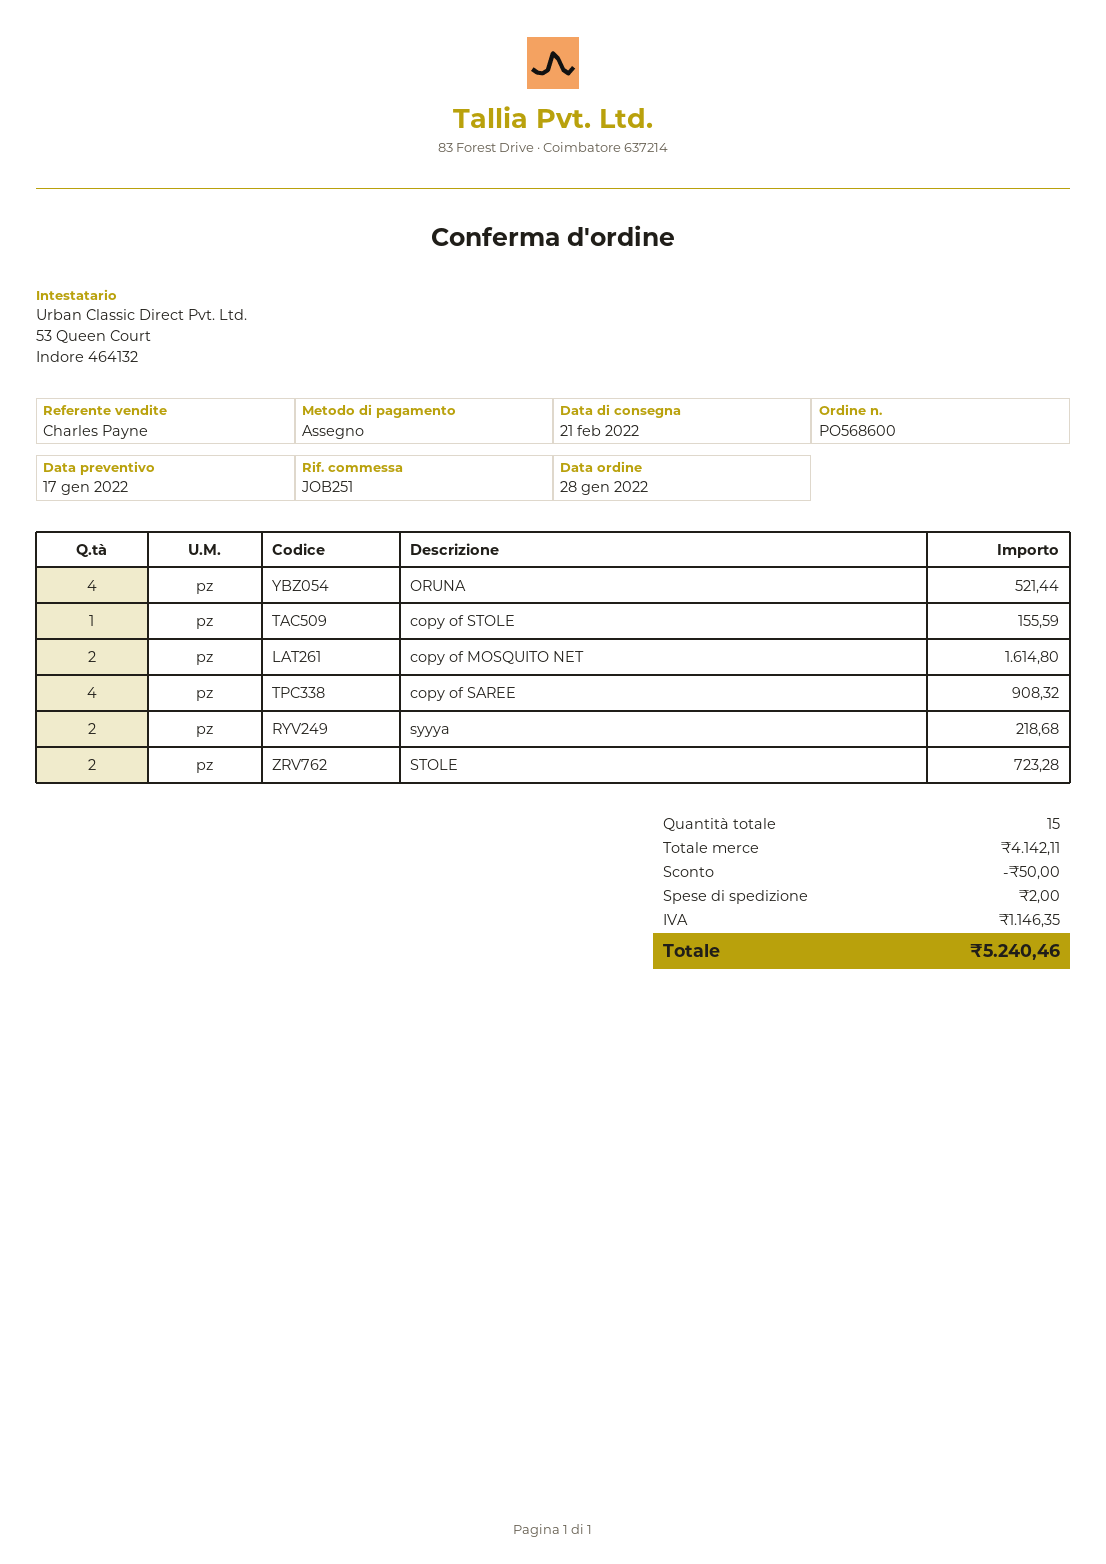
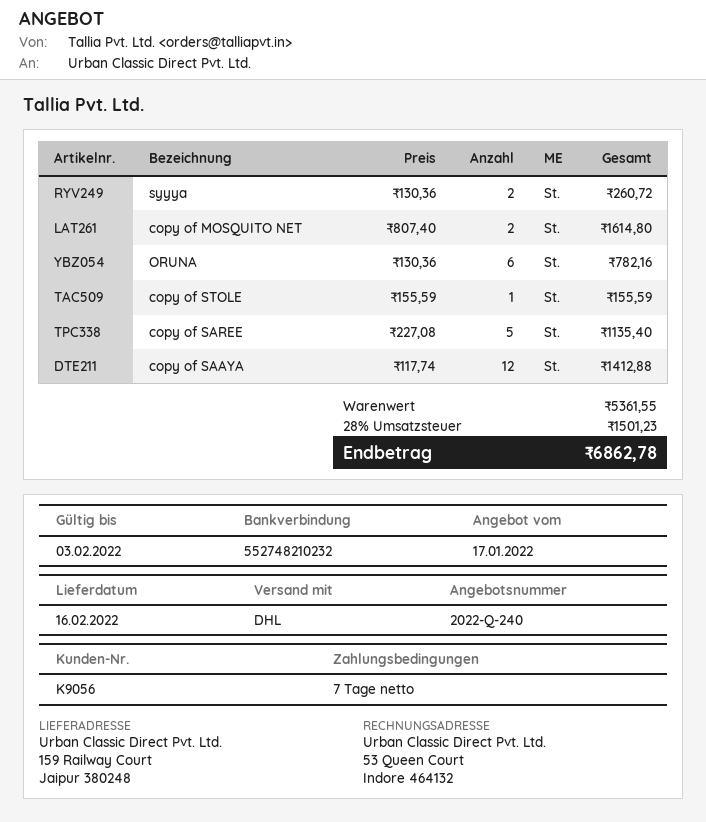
delivery date: 2022-02-21 -> 2022-02-16
ORUNA: 4 for 521.44 -> 6 for 782.16
copy of SAREE: 4 for 908.32 -> 5 for 1135.40
syyya: 2 for 218.68 -> 2 for 260.72
STOLE: 2 for 723.28 -> none
copy of SAAYA: none -> 12 for 1412.88
subtotal: 4142.11 -> 5361.55
discount: 50.00 -> none
shipping: 2.00 -> none
tax: 1146.35 -> 1501.23
total: 5240.46 -> 6862.78

